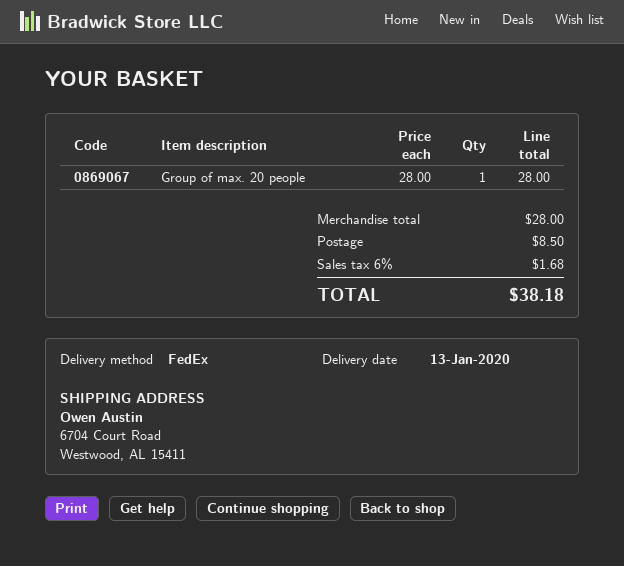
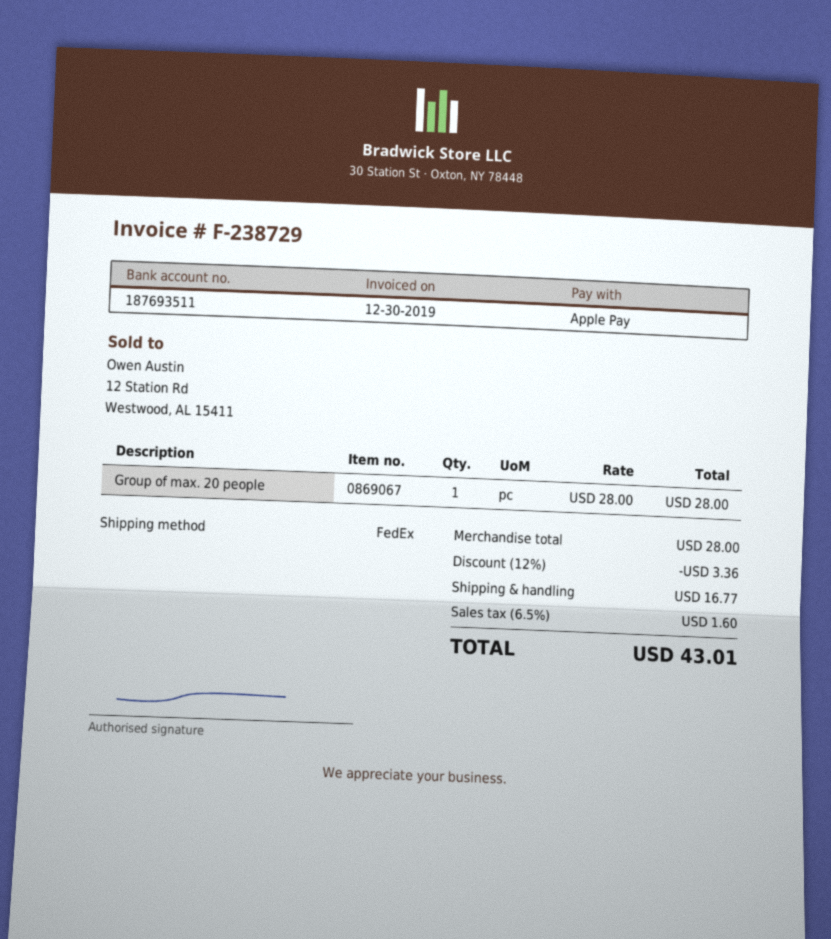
discount: none -> 12% = 3.36
shipping: 8.50 -> 16.77
tax: 6% = 1.68 -> 6.5% = 1.60
total: 38.18 -> 43.01

